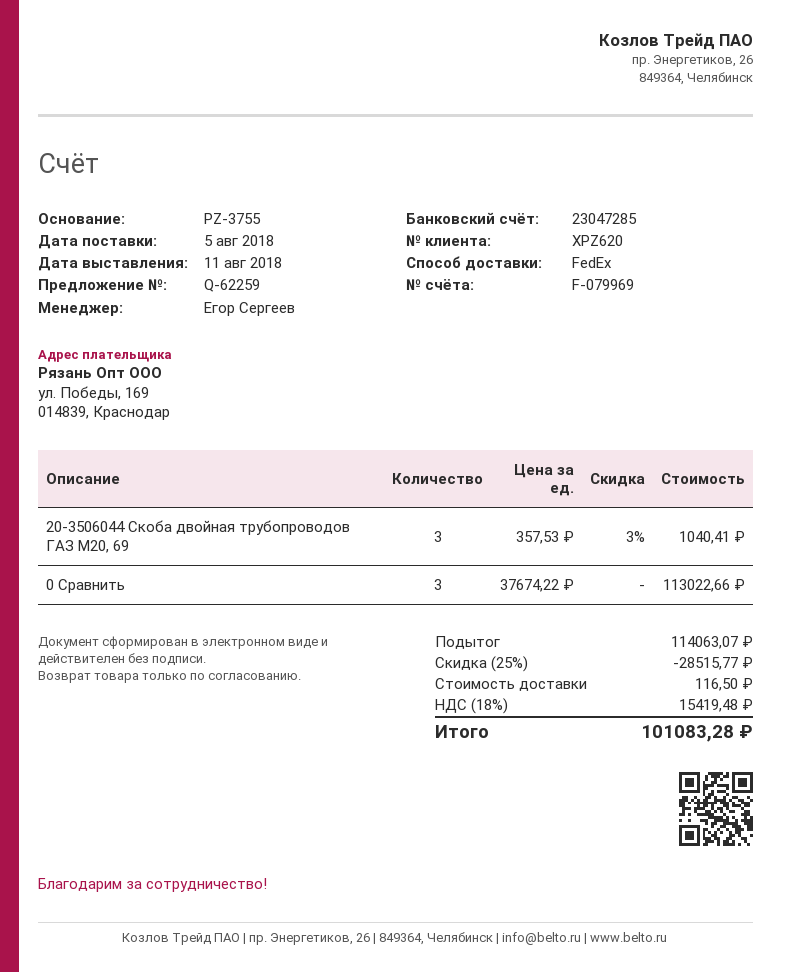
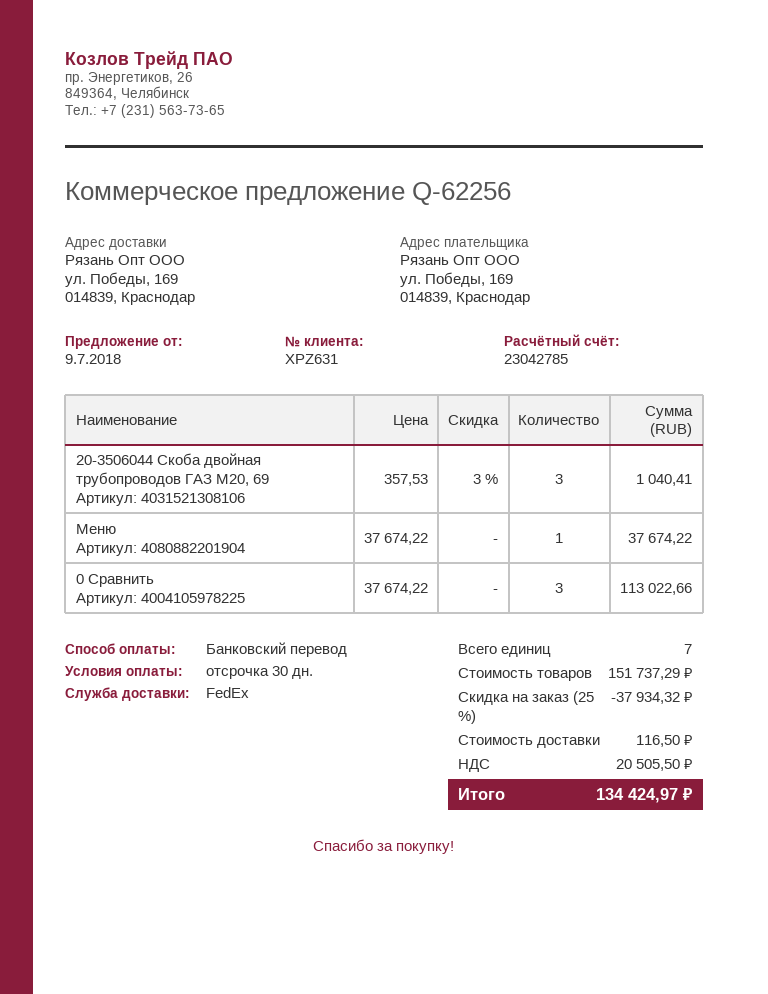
quote number: Q-62259 -> Q-62256
customer number: XPZ620 -> XPZ631
bank account: 23047285 -> 23042785
Меню: none -> 1 x 37674.22 = 37674.22
subtotal: 114063.07 -> 151737.29
discount: 25% = 28515.77 -> 25% = 37934.32
tax: 15419.48 -> 20505.50
total: 101083.28 -> 134424.97

